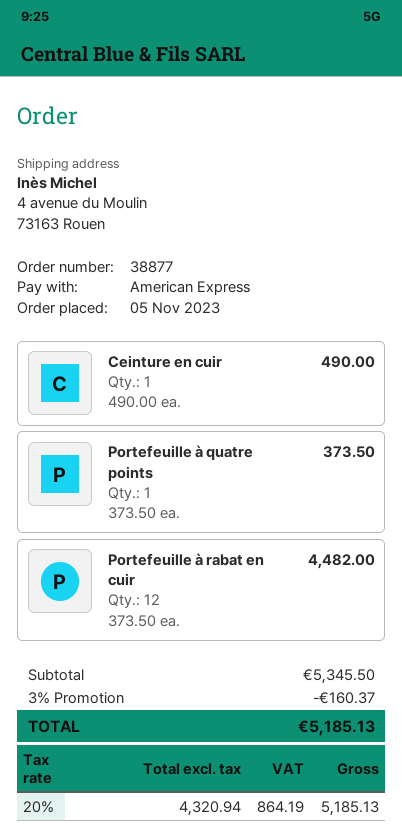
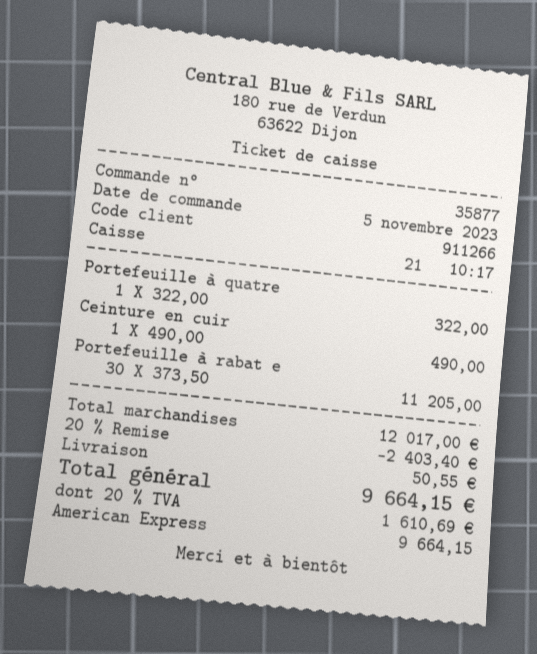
order number: 38877 -> 35877
Portefeuille à quatre points: 1 x 373.50 = 373.50 -> 1 x 322.00 = 322.00
Portefeuille à rabat en cuir: 12 x 373.50 = 4482.00 -> 30 x 373.50 = 11205.00
subtotal: 5345.50 -> 12017.00
discount: 3% = 160.37 -> 20% = 2403.40
shipping: none -> 50.55
tax: 20% = 864.19 -> 20% = 1610.69
total: 5185.13 -> 9664.15

